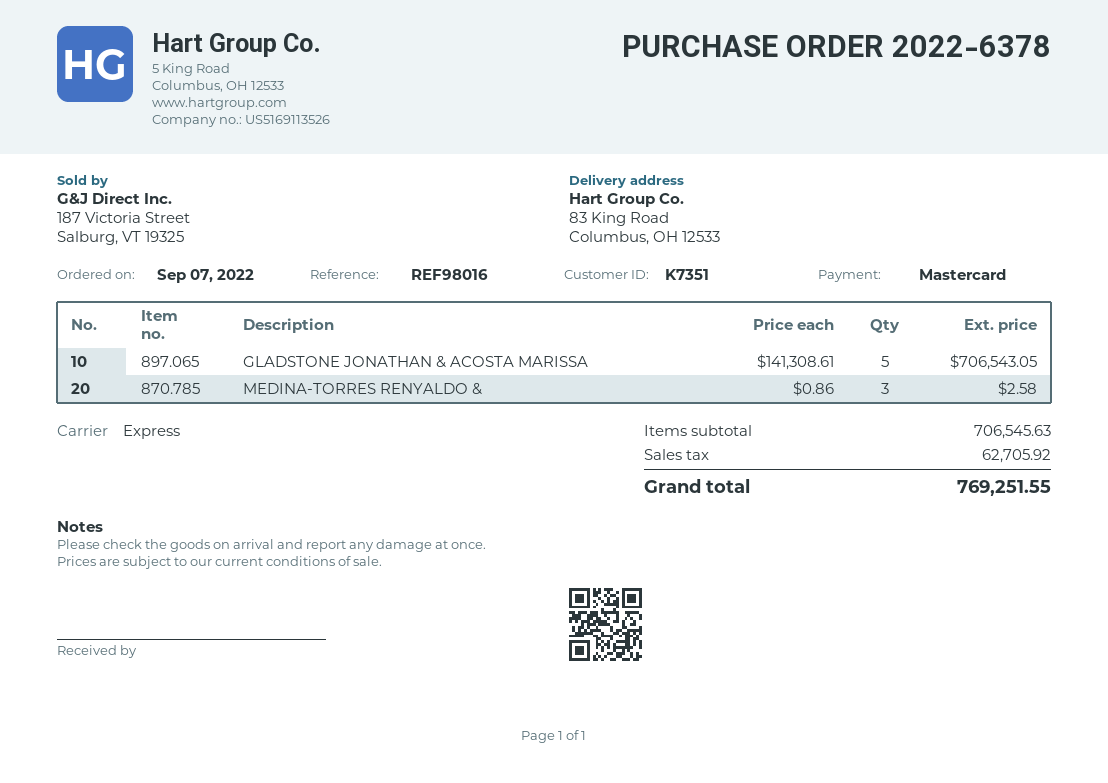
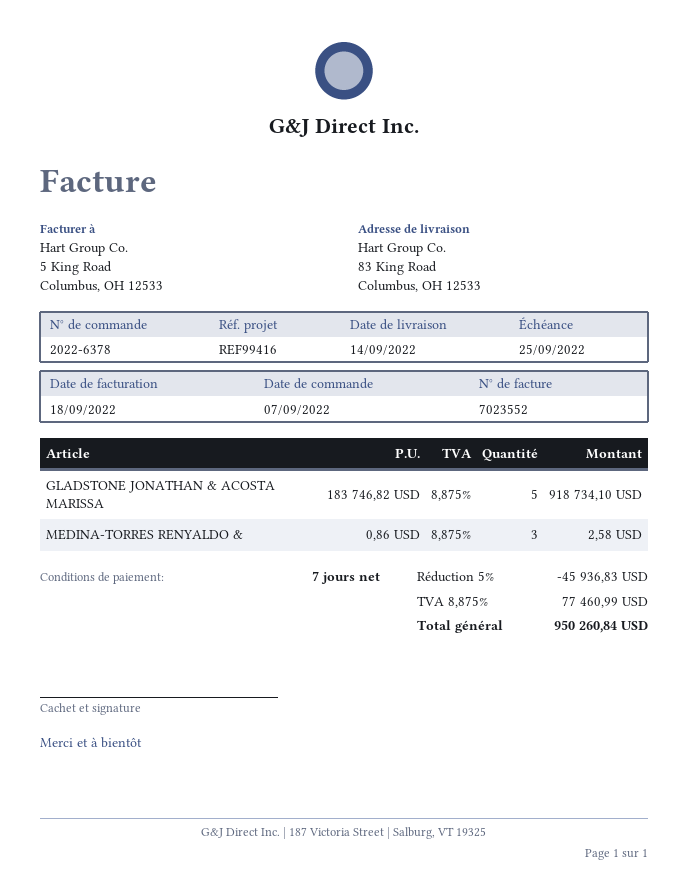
reference: REF98016 -> REF99416
GLADSTONE JONATHAN & ACOSTA MARISSA: 5 x 141308.61 = 706543.05 -> 5 x 183746.82 = 918734.10
discount: none -> 5% = 45936.83
tax: 62705.92 -> 77460.99
total: 769251.55 -> 950260.84

